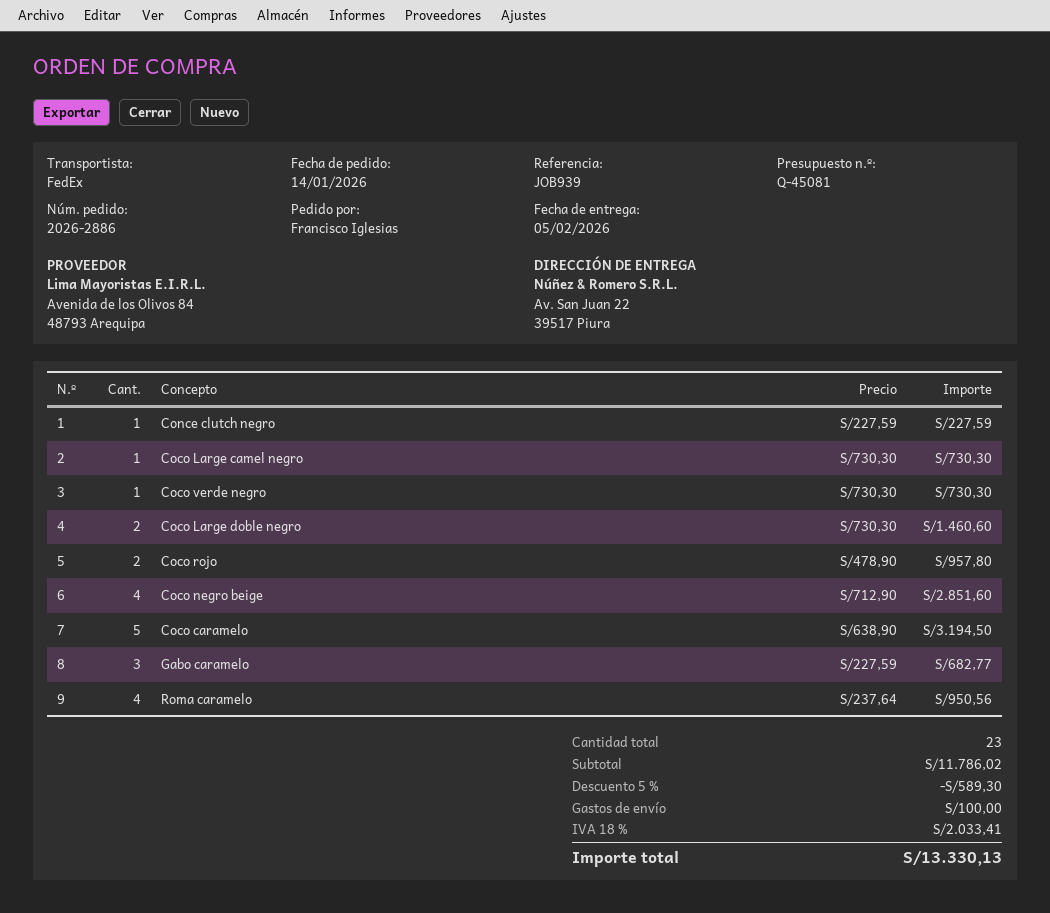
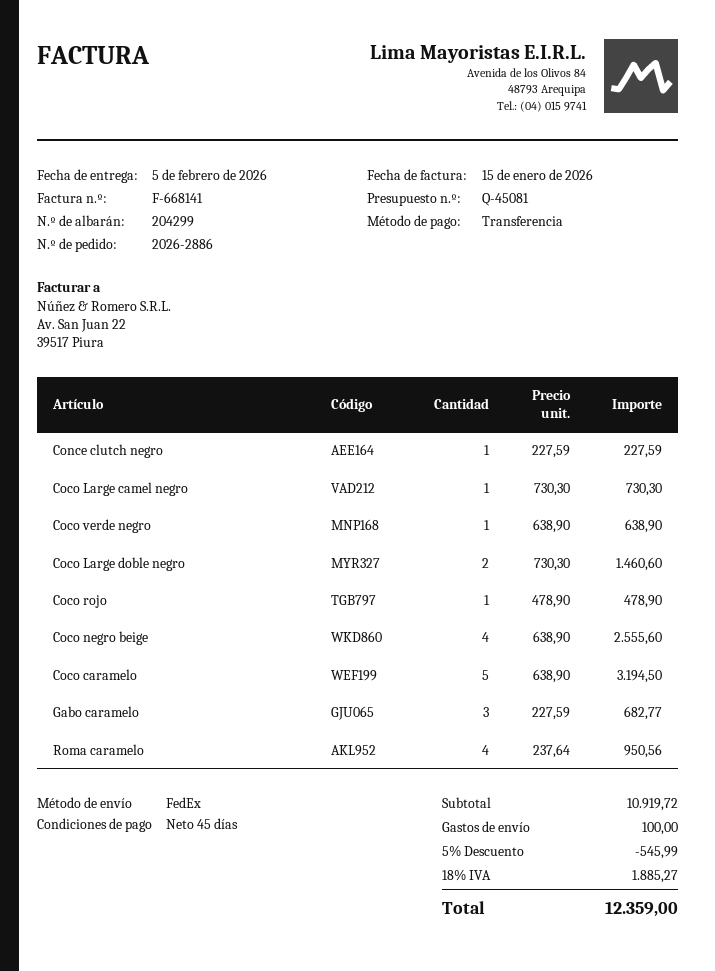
Coco verde negro: 1 x 730.30 = 730.30 -> 1 x 638.90 = 638.90
Coco rojo: 2 x 478.90 = 957.80 -> 1 x 478.90 = 478.90
Coco negro beige: 4 x 712.90 = 2851.60 -> 4 x 638.90 = 2555.60
subtotal: 11786.02 -> 10919.72
discount: 5% = 589.30 -> 5% = 545.99
tax: 18% = 2033.41 -> 18% = 1885.27
total: 13330.13 -> 12359.00

